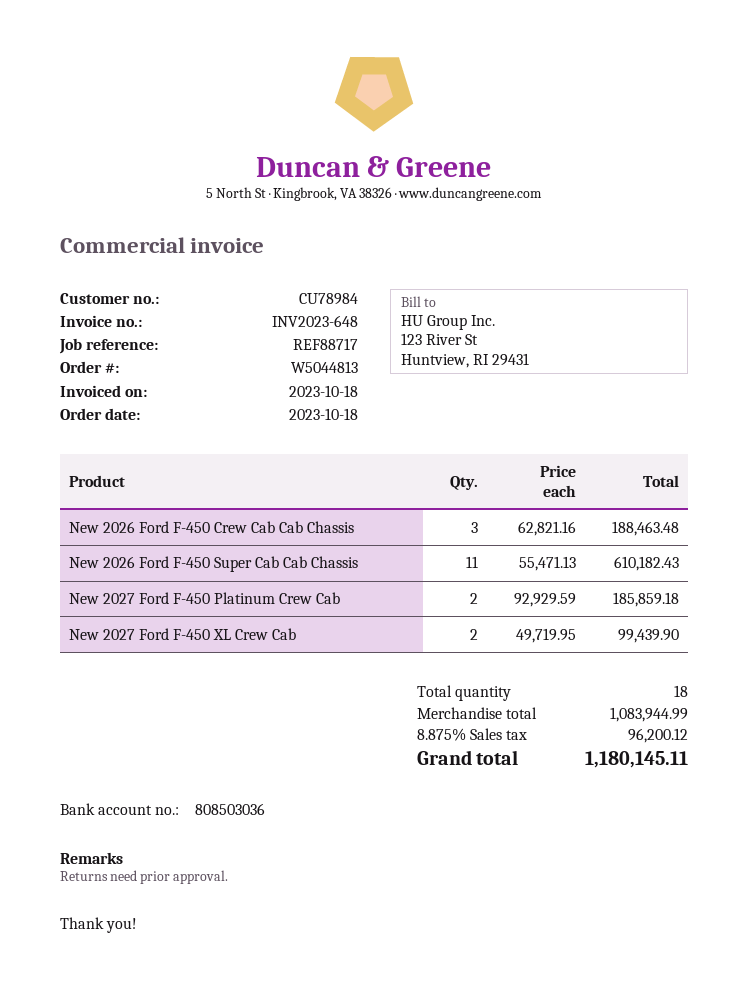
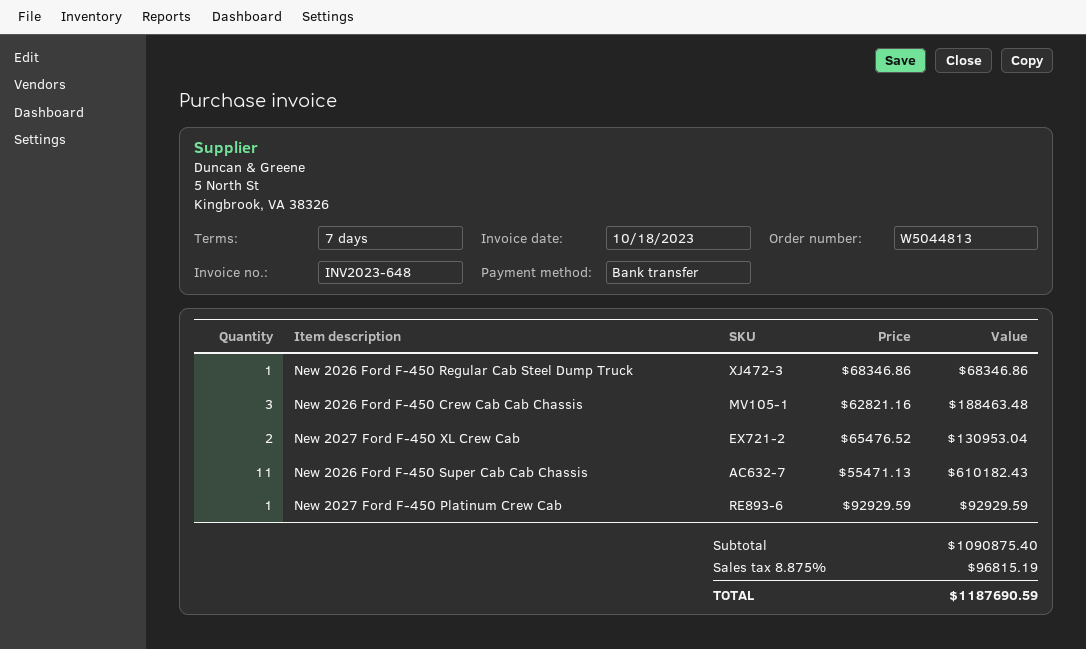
New 2027 Ford F-450 Platinum Crew Cab: 2 x 92929.59 = 185859.18 -> 1 x 92929.59 = 92929.59
New 2027 Ford F-450 XL Crew Cab: 2 x 49719.95 = 99439.90 -> 2 x 65476.52 = 130953.04
New 2026 Ford F-450 Regular Cab Steel Dump Truck: none -> 1 x 68346.86 = 68346.86
subtotal: 1083944.99 -> 1090875.40
tax: 8.875% = 96200.12 -> 8.875% = 96815.19
total: 1180145.11 -> 1187690.59

